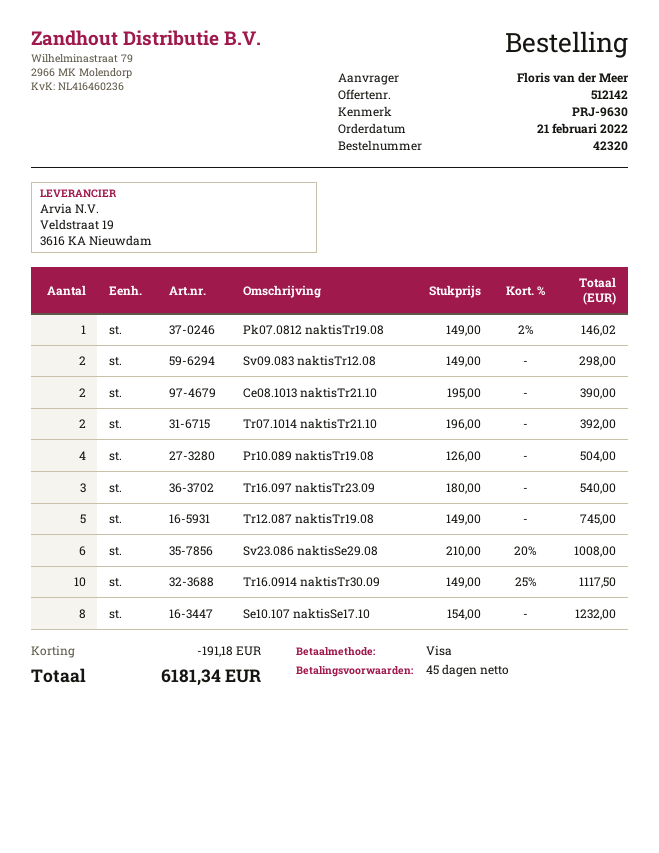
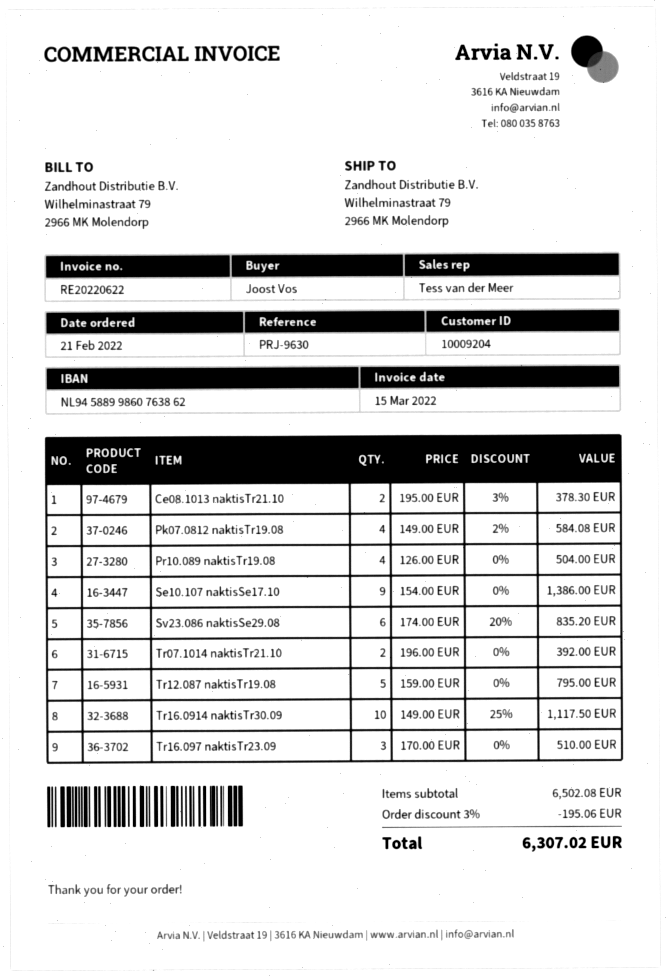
ordered by: Floris van der Meer -> Joost Vos
Pk07.0812 naktisTr19.08: 1 x 149.00 - 2% = 146.02 -> 4 x 149.00 - 2% = 584.08
Sv09.083 naktisTr12.08: 2 x 149.00 = 298.00 -> none
Ce08.1013 naktisTr21.10: 2 x 195.00 = 390.00 -> 2 x 195.00 - 3% = 378.30
Tr16.097 naktisTr23.09: 3 x 180.00 = 540.00 -> 3 x 170.00 = 510.00
Tr12.087 naktisTr19.08: 5 x 149.00 = 745.00 -> 5 x 159.00 = 795.00
Sv23.086 naktisSe29.08: 6 x 210.00 - 20% = 1008.00 -> 6 x 174.00 - 20% = 835.20
Se10.107 naktisSe17.10: 8 x 154.00 = 1232.00 -> 9 x 154.00 = 1386.00
discount: 191.18 -> 195.06
total: 6181.34 -> 6307.02

